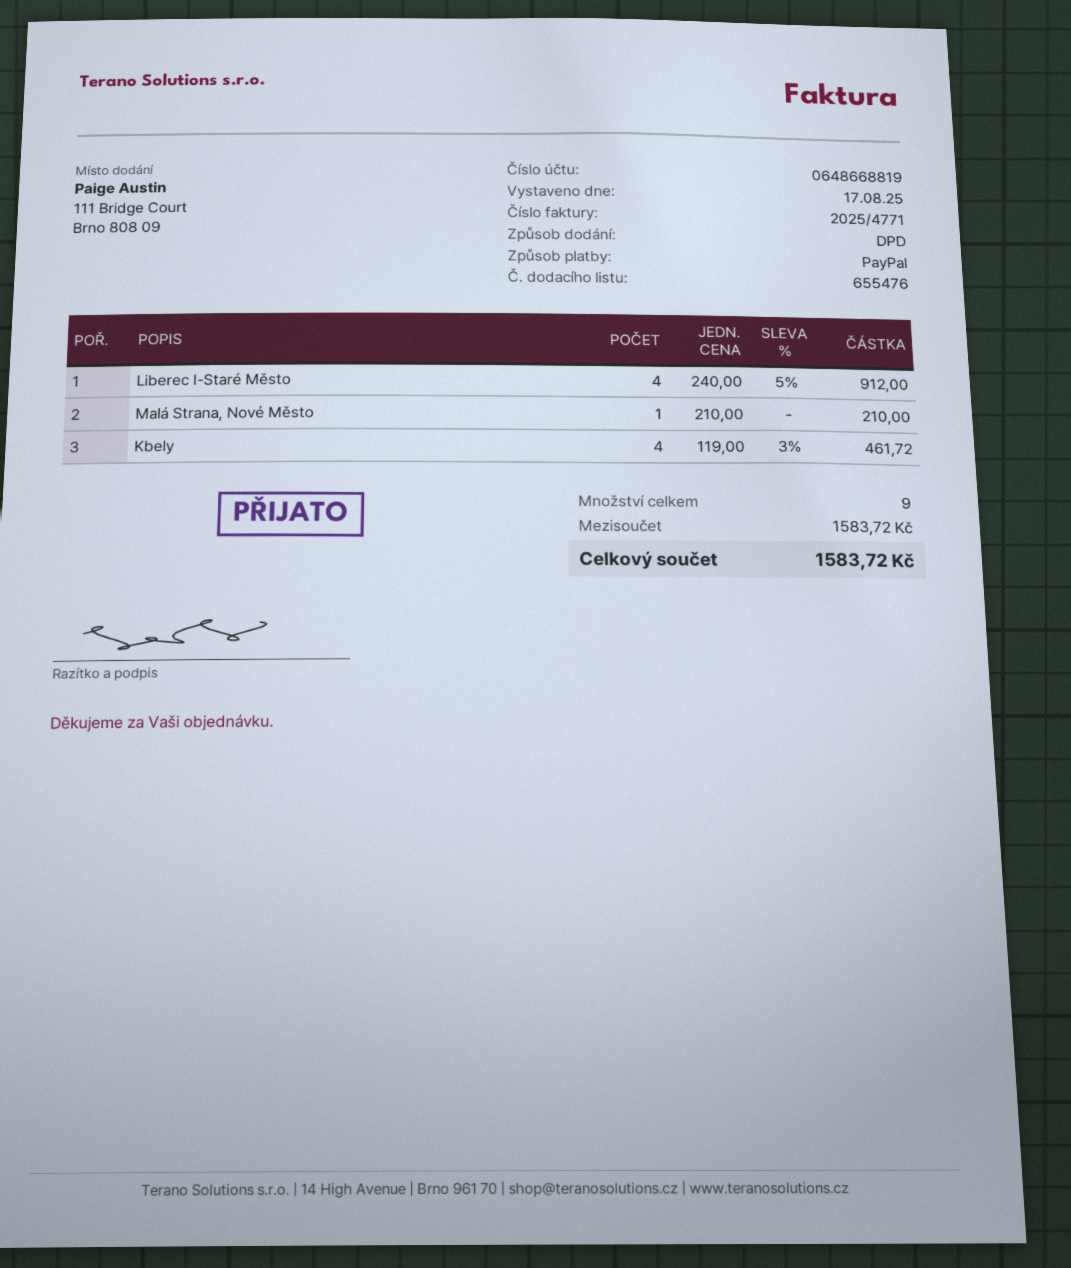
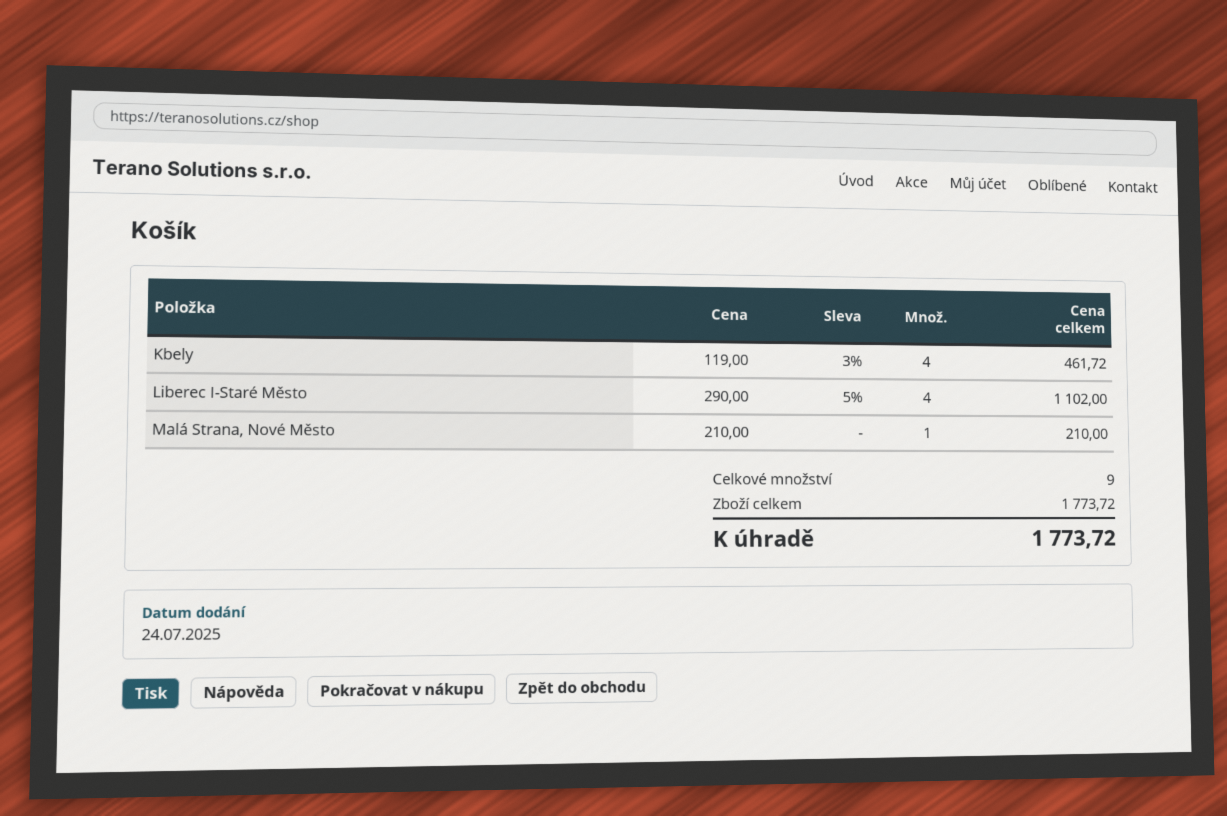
Liberec I-Staré Město: 4 x 240.00 - 5% = 912.00 -> 4 x 290.00 - 5% = 1102.00
subtotal: 1583.72 -> 1773.72
total: 1583.72 -> 1773.72

